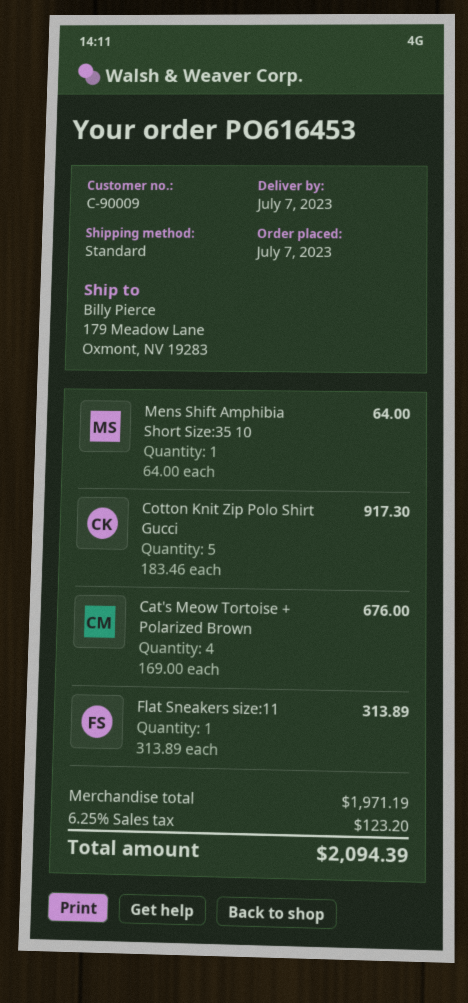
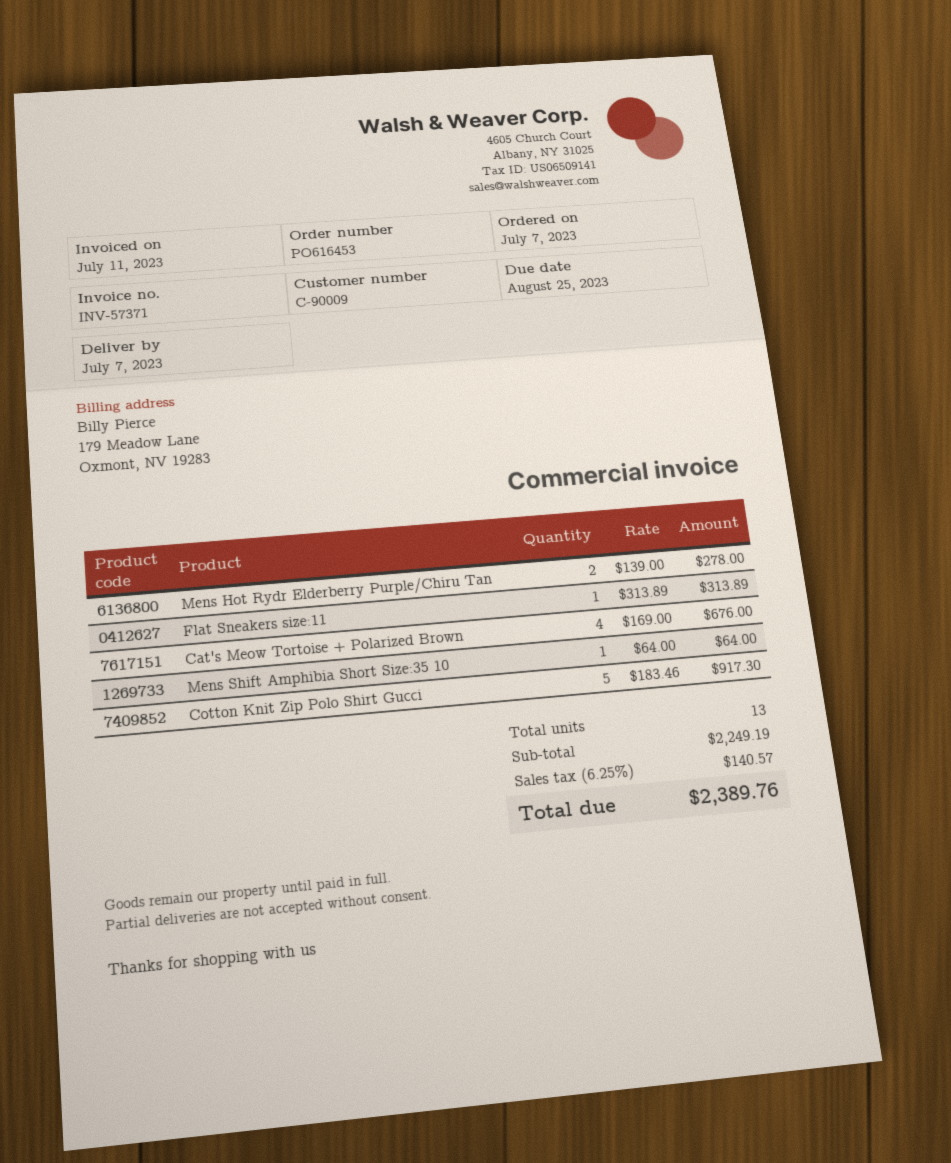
Mens Hot Rydr Elderberry Purple/Chiru Tan: none -> 2 x 139.00 = 278.00
subtotal: 1971.19 -> 2249.19
tax: 6.25% = 123.20 -> 6.25% = 140.57
total: 2094.39 -> 2389.76

